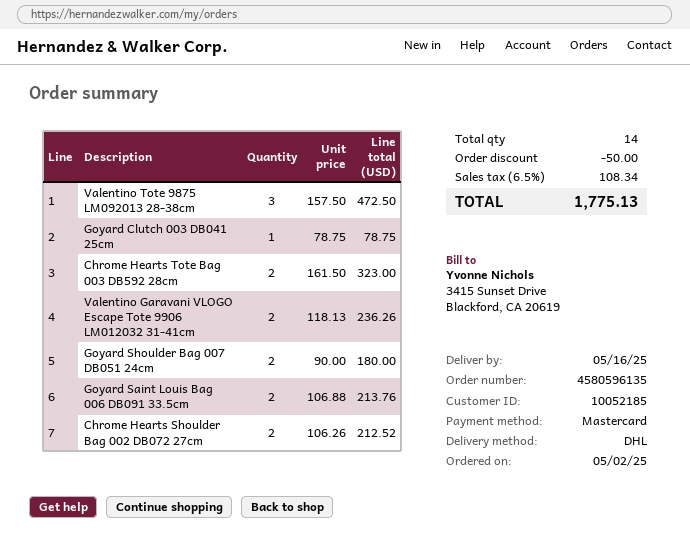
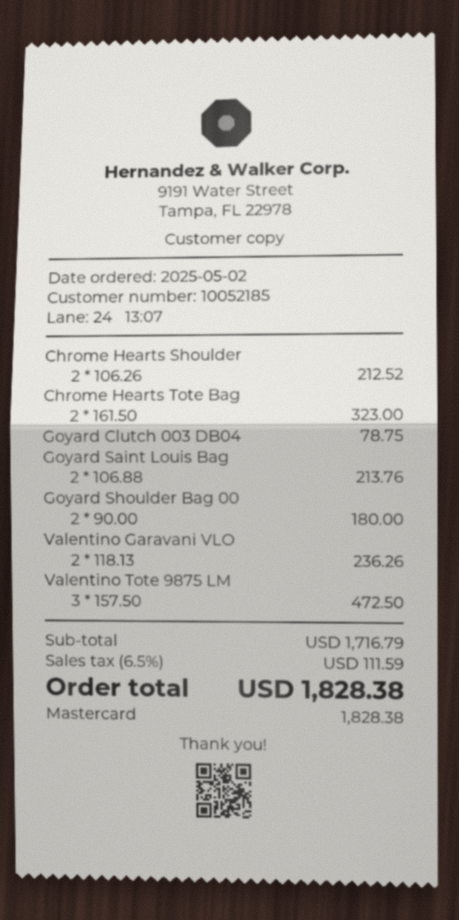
discount: 50.00 -> none
tax: 6.5% = 108.34 -> 6.5% = 111.59
total: 1775.13 -> 1828.38

